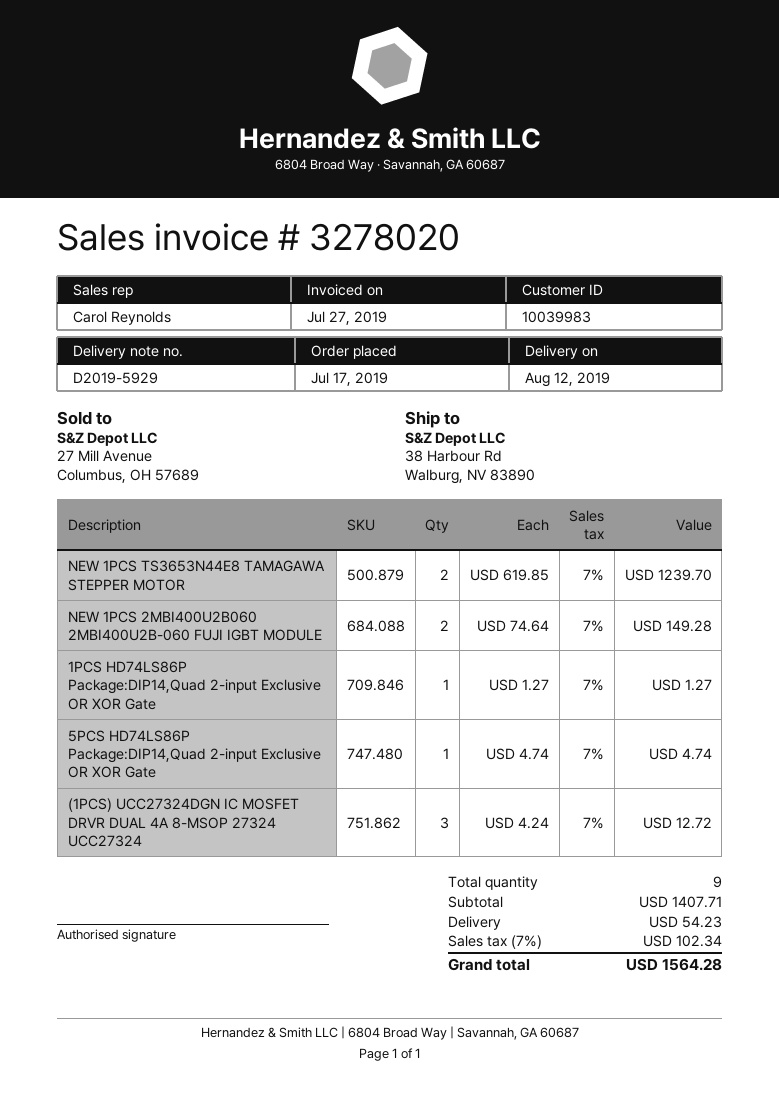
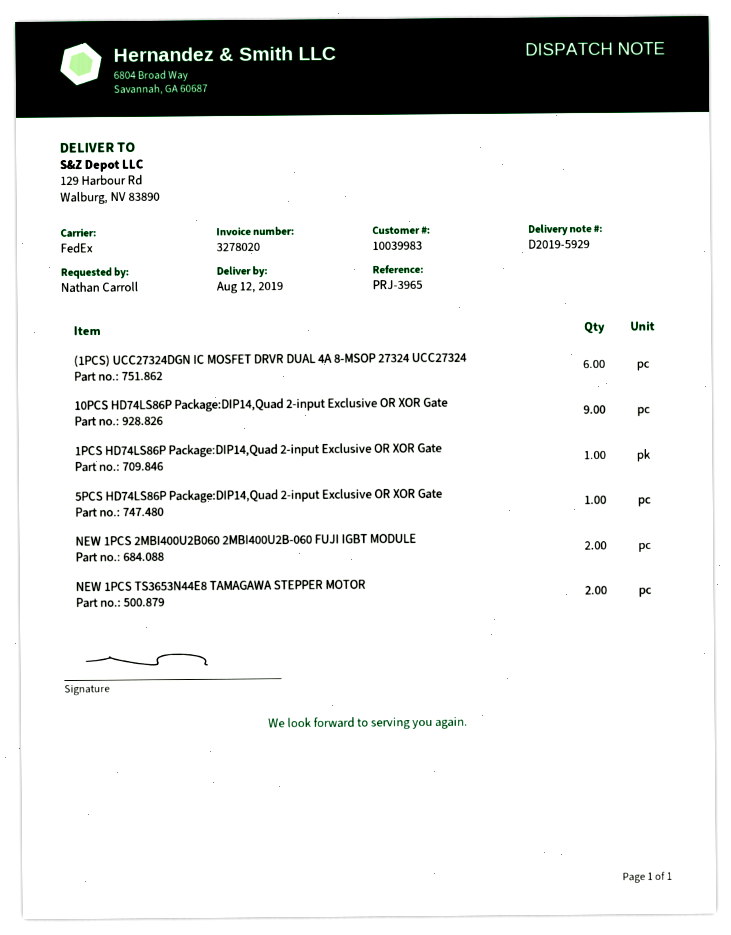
ship to: 38 Harbour Rd, Walburg, NV 83890 -> 129 Harbour Rd, Walburg, NV 83890
(1PCS) UCC27324DGN IC MOSFET DRVR DUAL 4A 8-MSOP 27324 UCC27324: 3 -> 6
10PCS HD74LS86P Package:DIP14,Quad 2-input Exclusive OR XOR Gate: none -> 9

